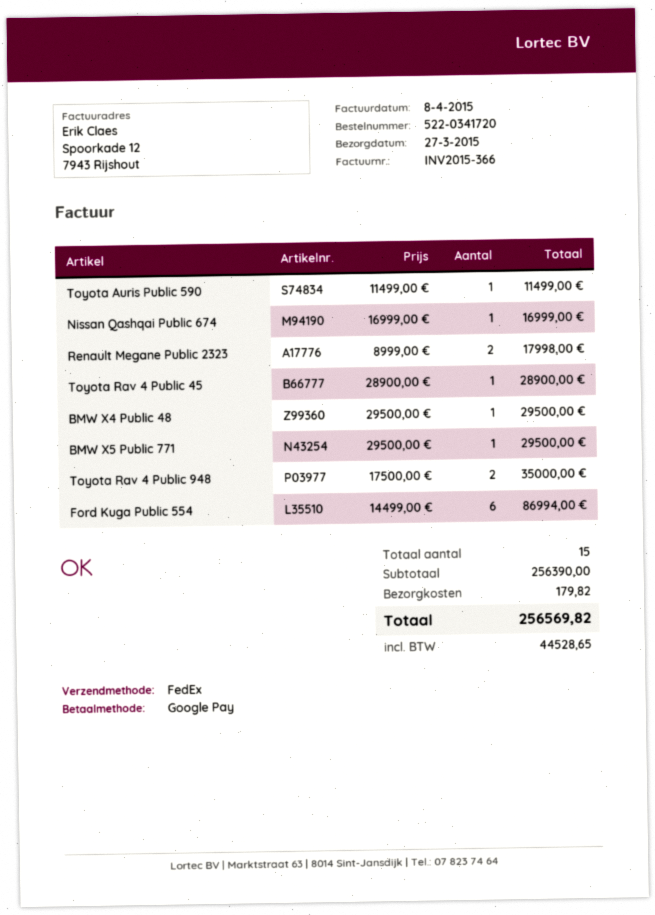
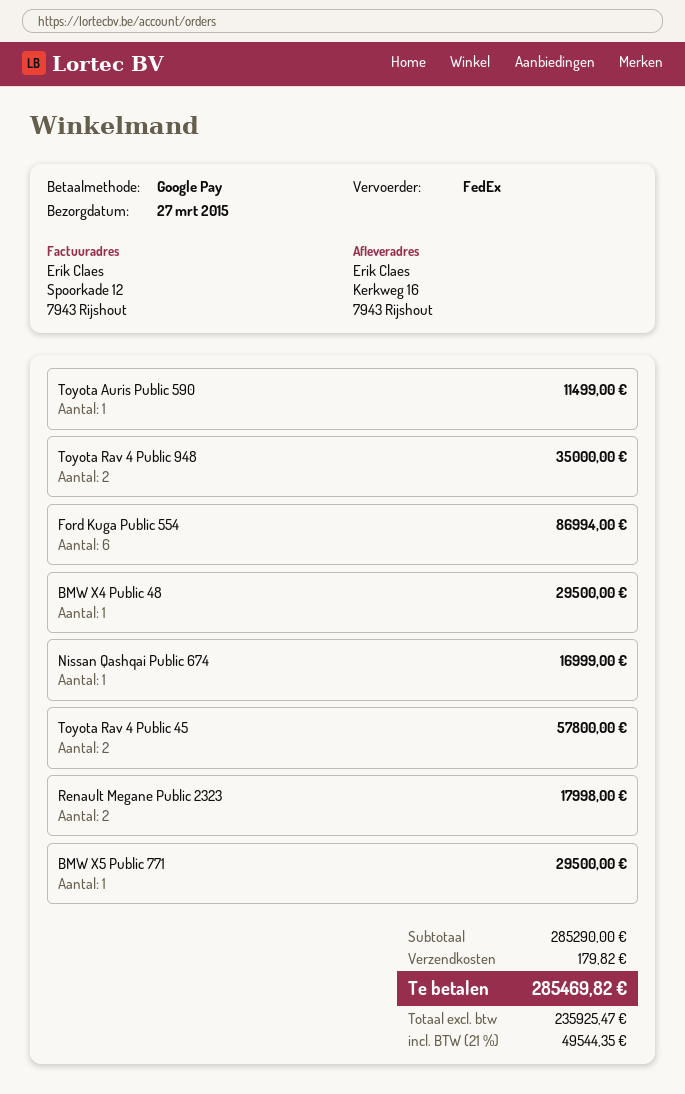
Toyota Rav 4 Public 45: 1 for 28900.00 -> 2 for 57800.00
subtotal: 256390.00 -> 285290.00
tax: 44528.65 -> 49544.35
total: 256569.82 -> 285469.82

